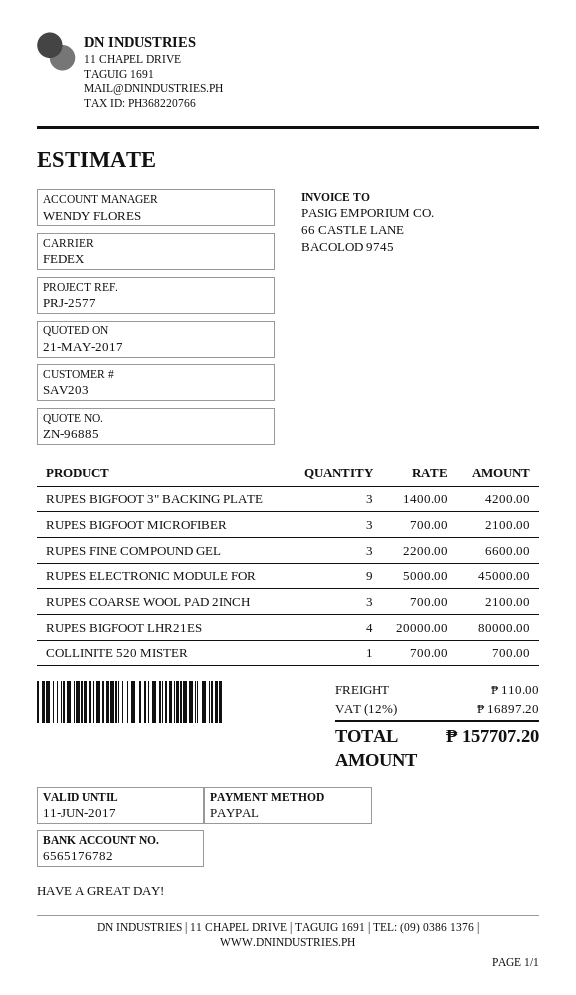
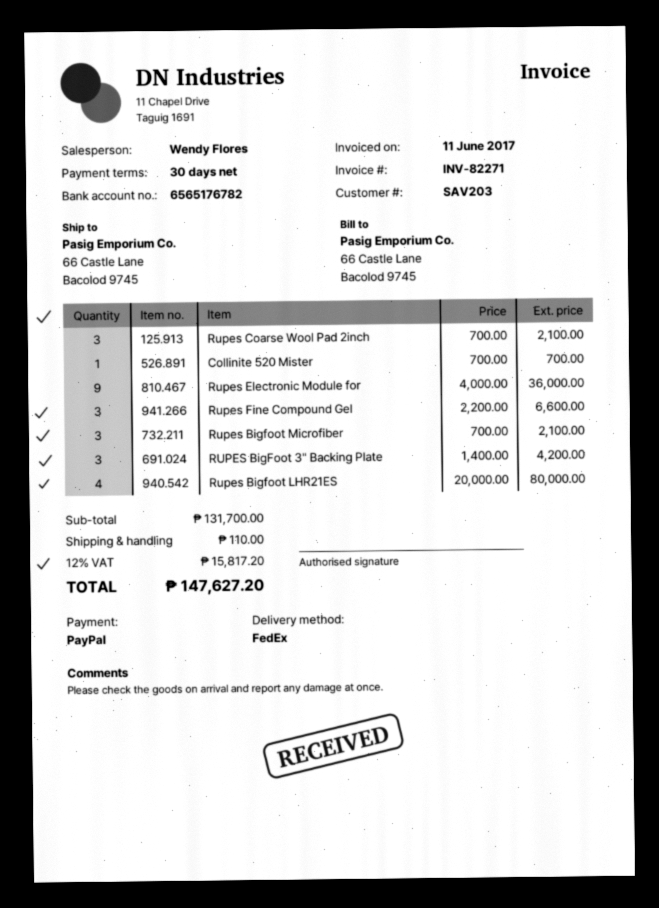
RUPES ELECTRONIC MODULE FOR: 9 x 5000.00 = 45000.00 -> 9 x 4000.00 = 36000.00
tax: 12% = 16897.20 -> 12% = 15817.20
total: 157707.20 -> 147627.20

